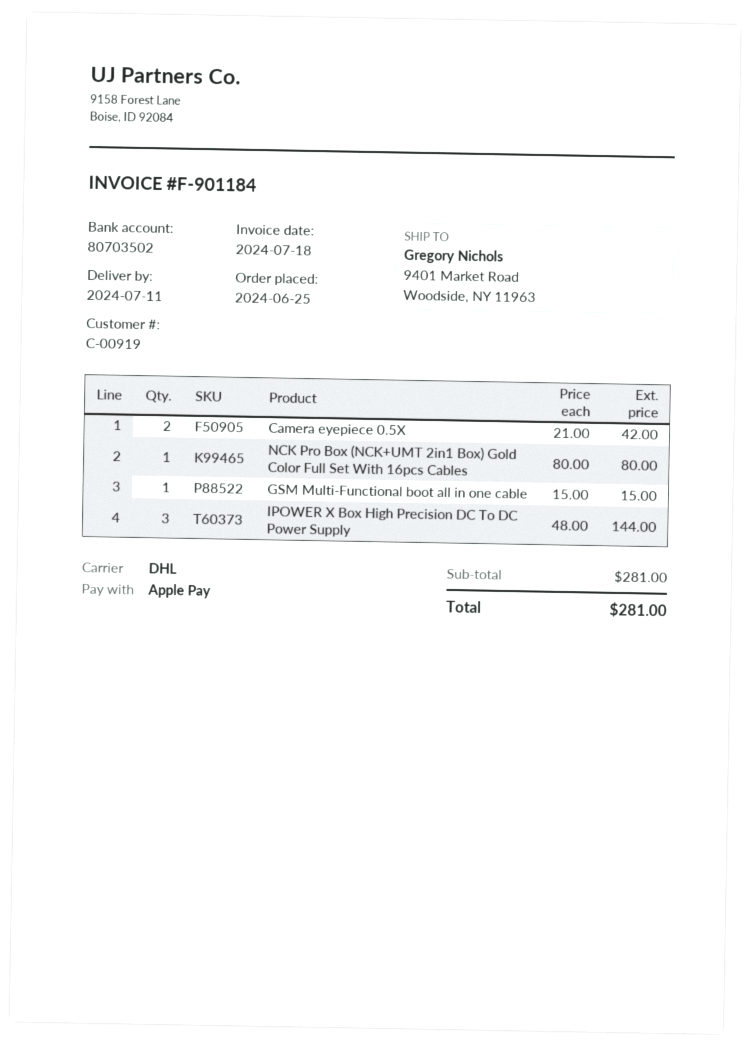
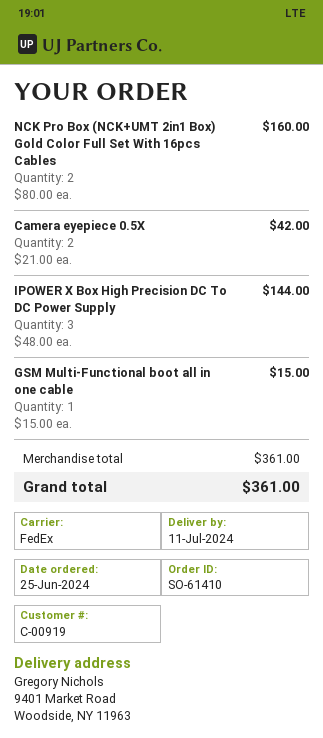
shipping method: DHL -> FedEx
NCK Pro Box (NCK+UMT 2in1 Box) Gold Color Full Set With 16pcs Cables: 1 x 80.00 = 80.00 -> 2 x 80.00 = 160.00
subtotal: 281.00 -> 361.00
total: 281.00 -> 361.00

